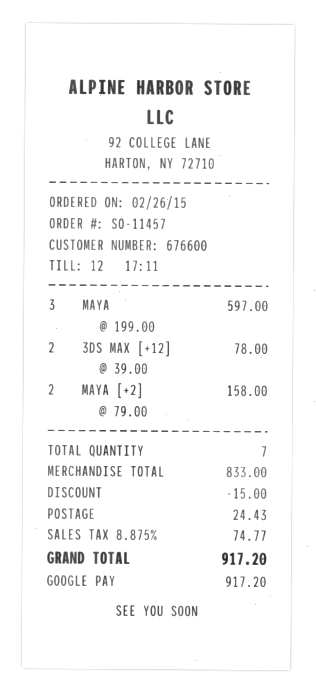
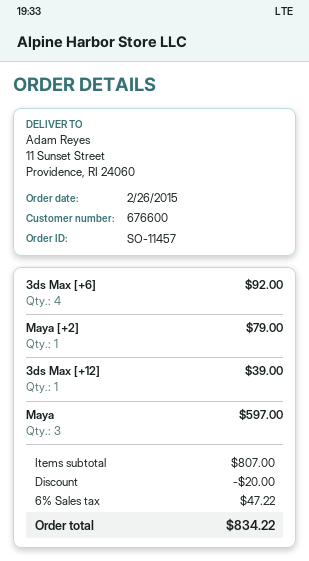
3DS MAX [+12]: 2 for 78.00 -> 1 for 39.00
MAYA [+2]: 2 for 158.00 -> 1 for 79.00
3ds Max [+6]: none -> 4 for 92.00
subtotal: 833.00 -> 807.00
discount: 15.00 -> 20.00
shipping: 24.43 -> none
tax: 8.875% = 74.77 -> 6% = 47.22
total: 917.20 -> 834.22

